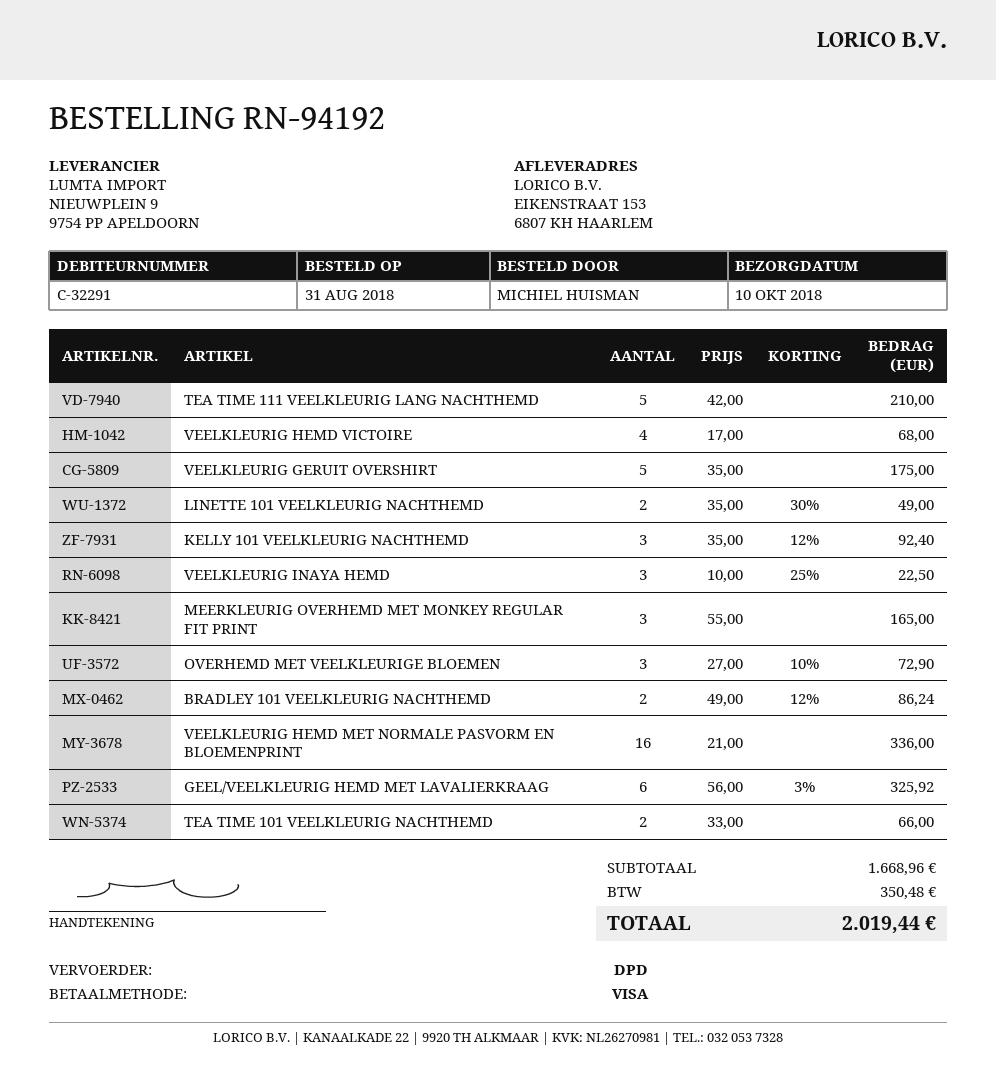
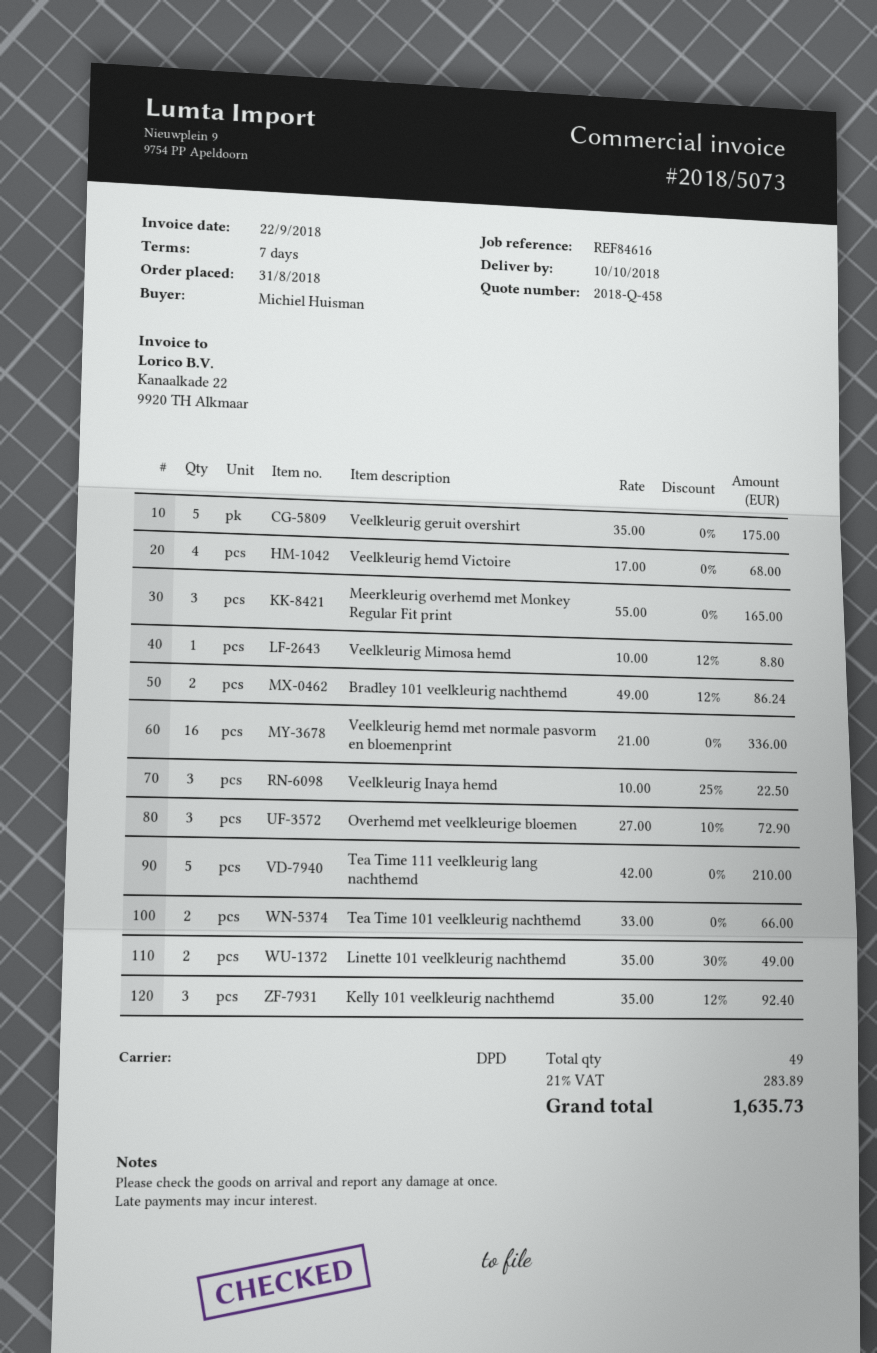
GEEL/VEELKLEURIG HEMD MET LAVALIERKRAAG: 6 x 56.00 - 3% = 325.92 -> none
Veelkleurig Mimosa hemd: none -> 1 x 10.00 - 12% = 8.80
tax: 350.48 -> 283.89
total: 2019.44 -> 1635.73

